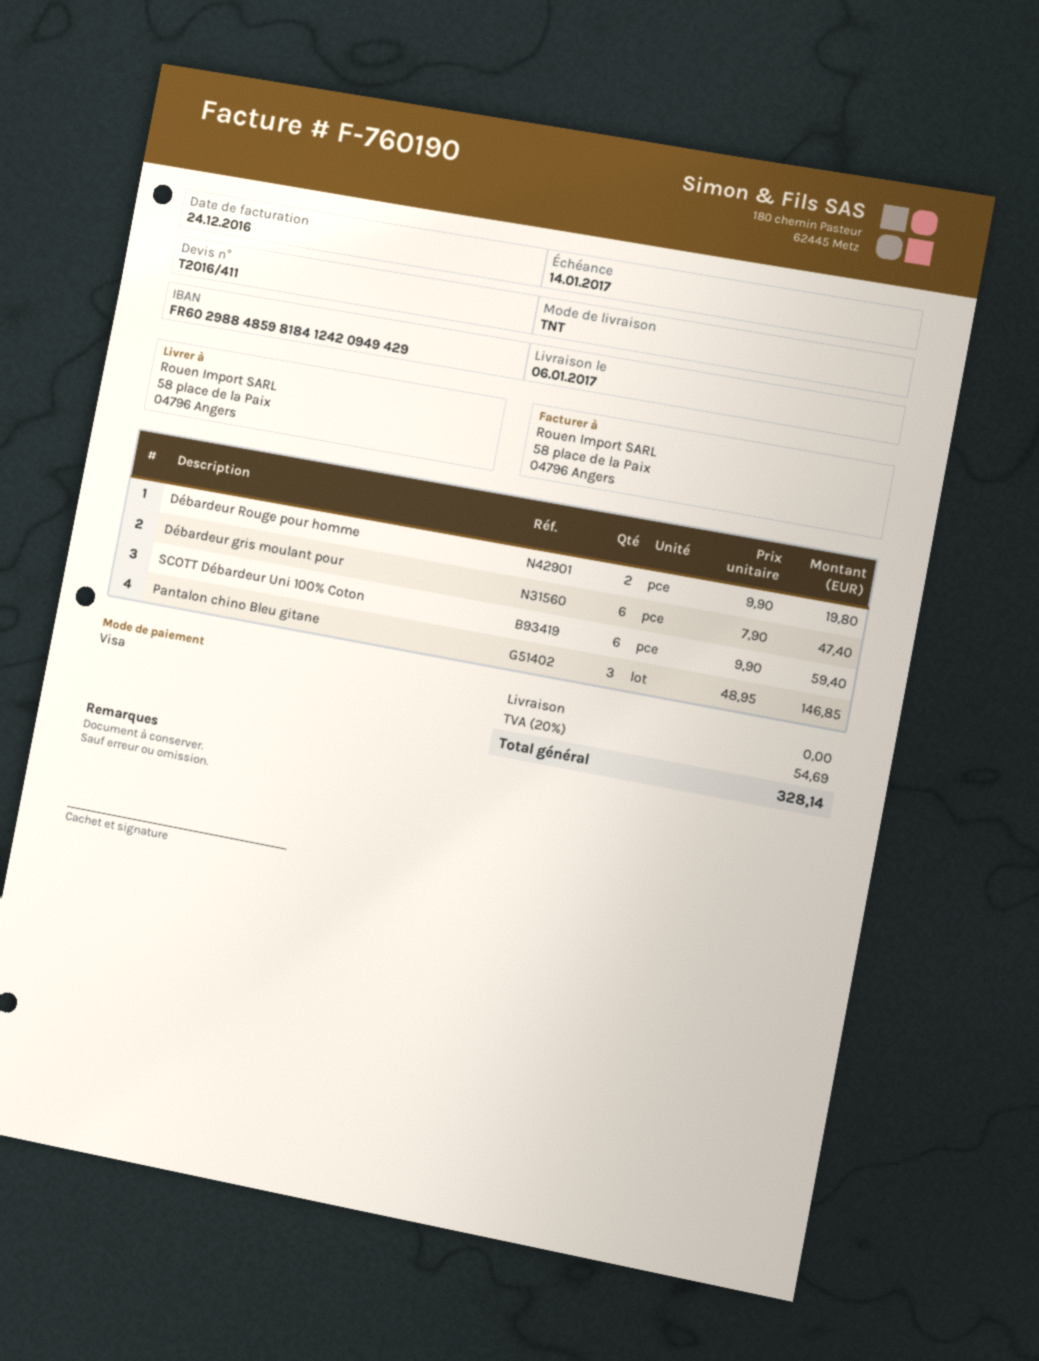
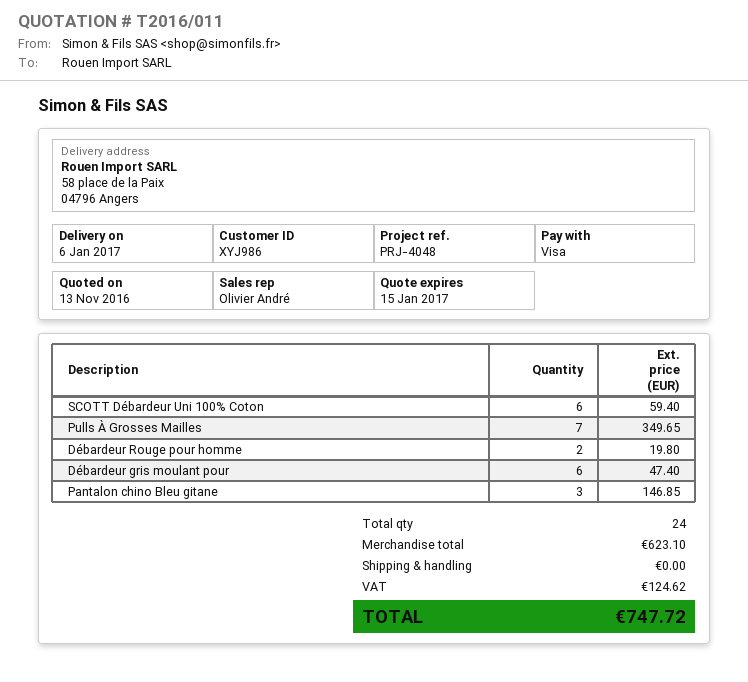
quote number: T2016/411 -> T2016/011
Pulls À Grosses Mailles: none -> 7 for 349.65
tax: 54.69 -> 124.62
total: 328.14 -> 747.72

